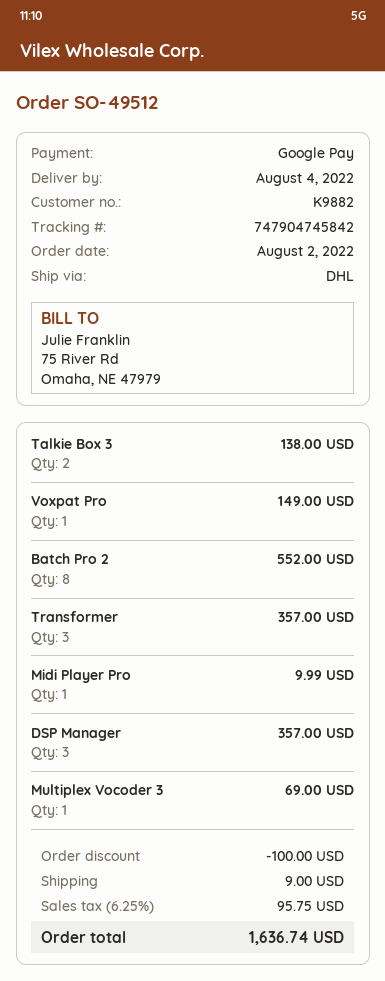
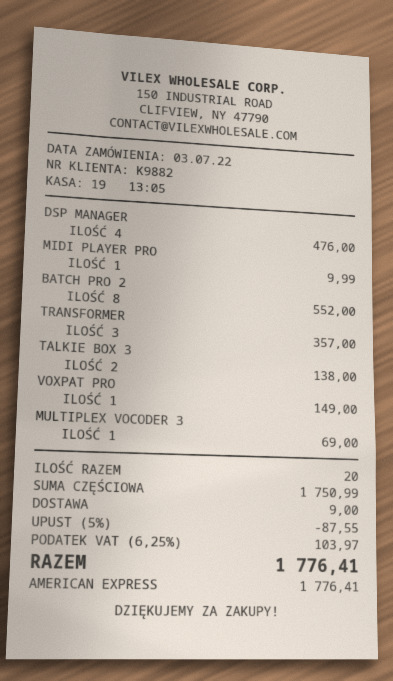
order date: 2022-08-02 -> 2022-07-03
payment method: Google Pay -> American Express
DSP Manager: 3 for 357.00 -> 4 for 476.00
discount: 100.00 -> 87.55
tax: 6.25% = 95.75 -> 6.25% = 103.97
total: 1636.74 -> 1776.41

